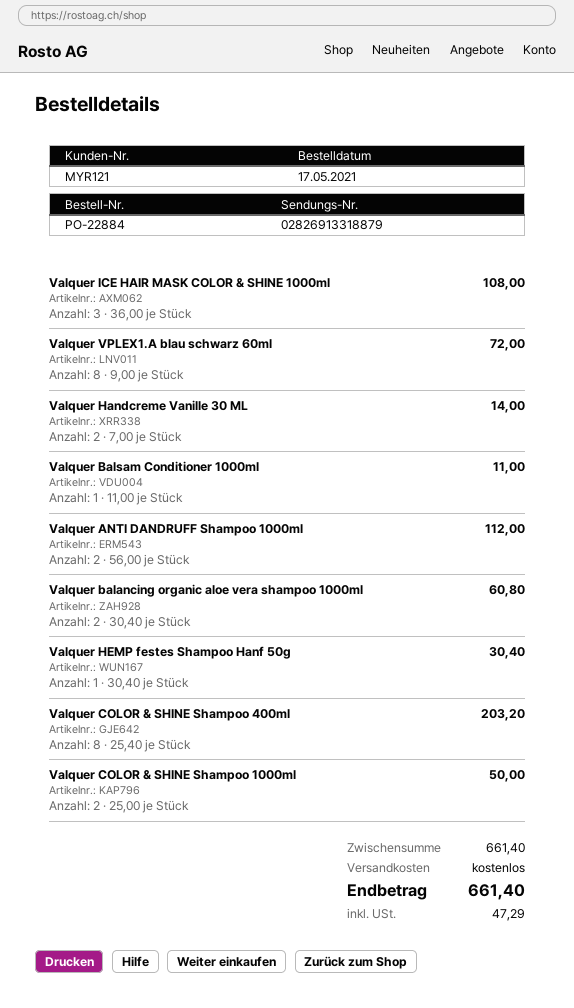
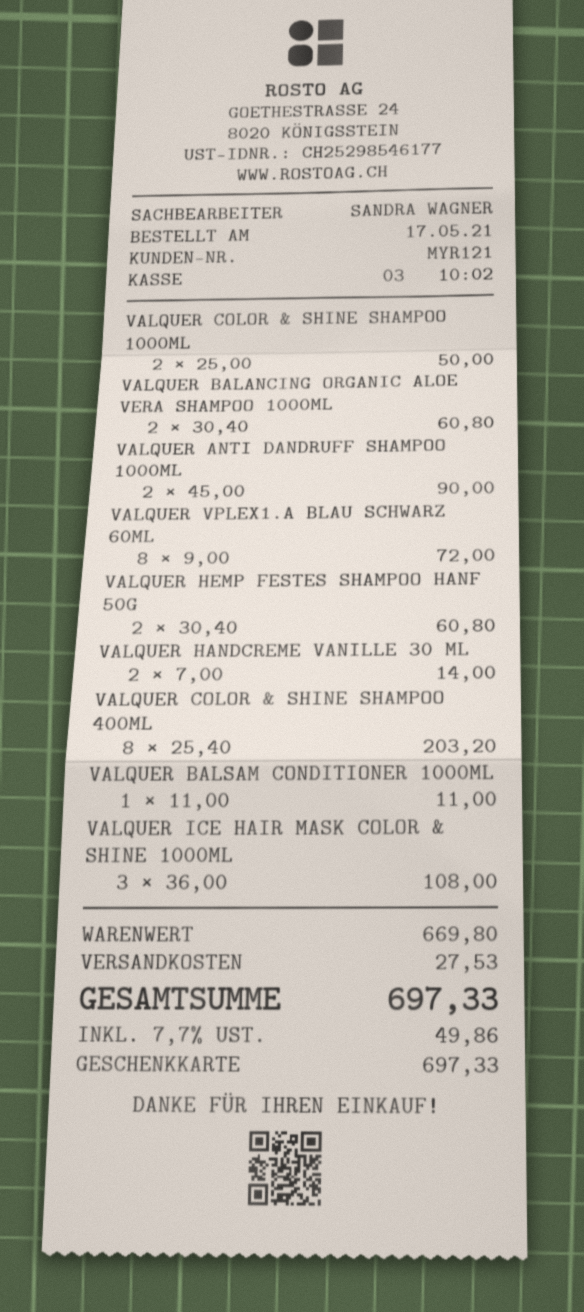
Valquer ANTI DANDRUFF Shampoo 1000ml: 2 x 56.00 = 112.00 -> 2 x 45.00 = 90.00
Valquer HEMP festes Shampoo Hanf 50g: 1 x 30.40 = 30.40 -> 2 x 30.40 = 60.80
subtotal: 661.40 -> 669.80
shipping: 0.00 -> 27.53
tax: 47.29 -> 49.86
total: 661.40 -> 697.33

